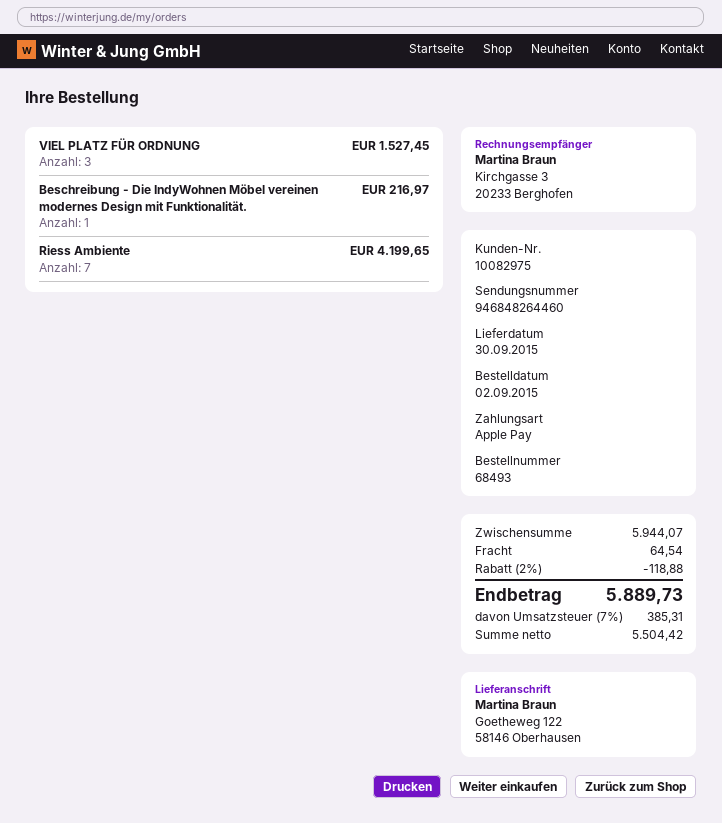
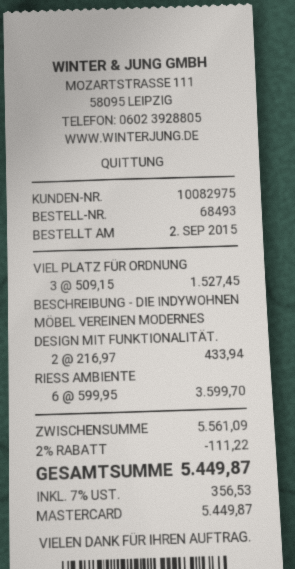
payment method: Apple Pay -> Mastercard
Beschreibung - Die IndyWohnen Möbel vereinen modernes Design mit Funktionalität.: 1 for 216.97 -> 2 for 433.94
Riess Ambiente: 7 for 4199.65 -> 6 for 3599.70
subtotal: 5944.07 -> 5561.09
discount: 2% = 118.88 -> 2% = 111.22
shipping: 64.54 -> none
tax: 7% = 385.31 -> 7% = 356.53
total: 5889.73 -> 5449.87

